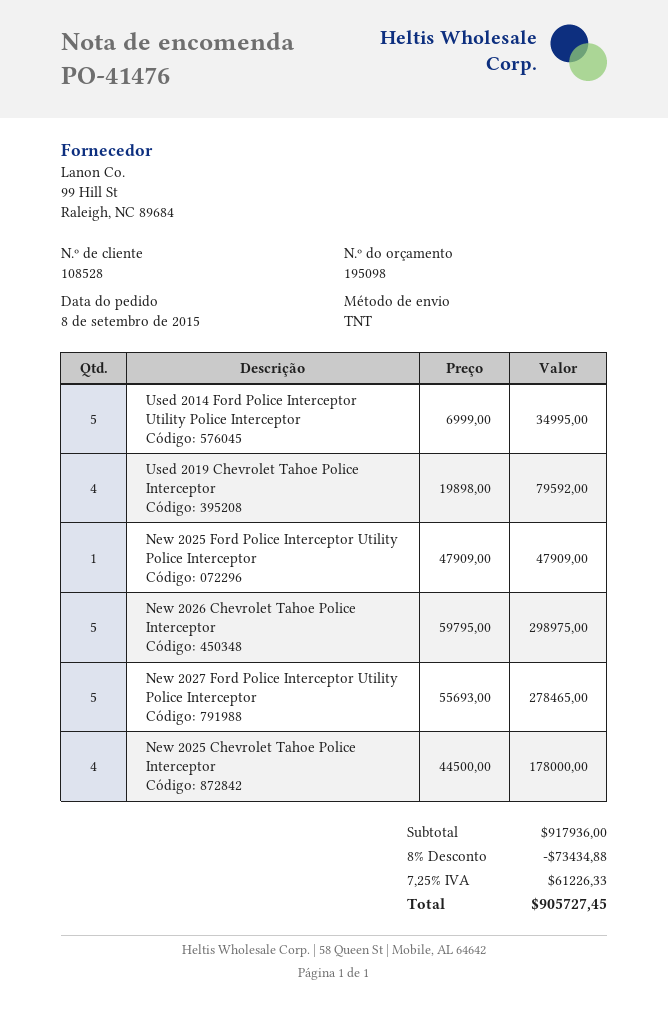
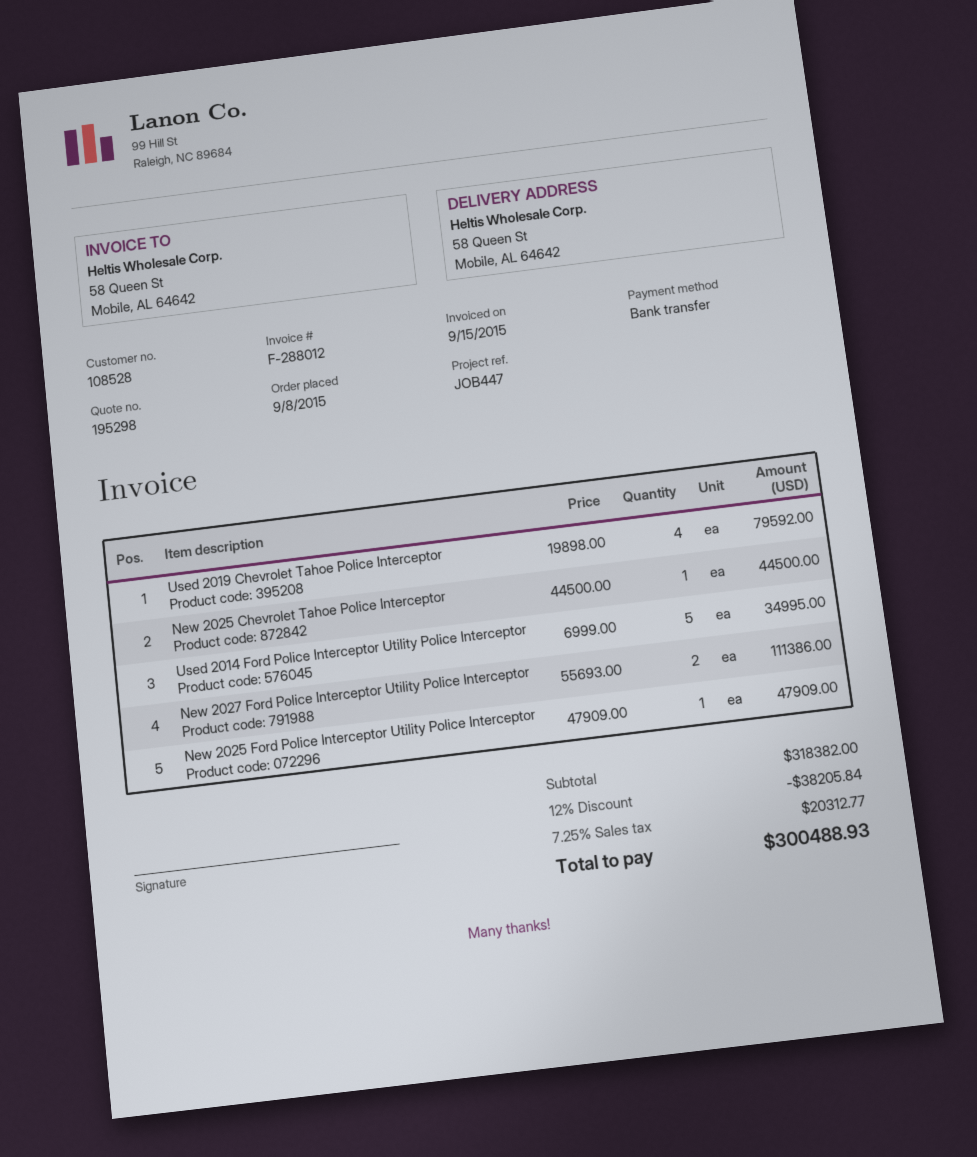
quote number: 195098 -> 195298
New 2026 Chevrolet Tahoe Police Interceptor: 5 x 59795.00 = 298975.00 -> none
New 2027 Ford Police Interceptor Utility Police Interceptor: 5 x 55693.00 = 278465.00 -> 2 x 55693.00 = 111386.00
New 2025 Chevrolet Tahoe Police Interceptor: 4 x 44500.00 = 178000.00 -> 1 x 44500.00 = 44500.00
subtotal: 917936.00 -> 318382.00
discount: 8% = 73434.88 -> 12% = 38205.84
tax: 7.25% = 61226.33 -> 7.25% = 20312.77
total: 905727.45 -> 300488.93

